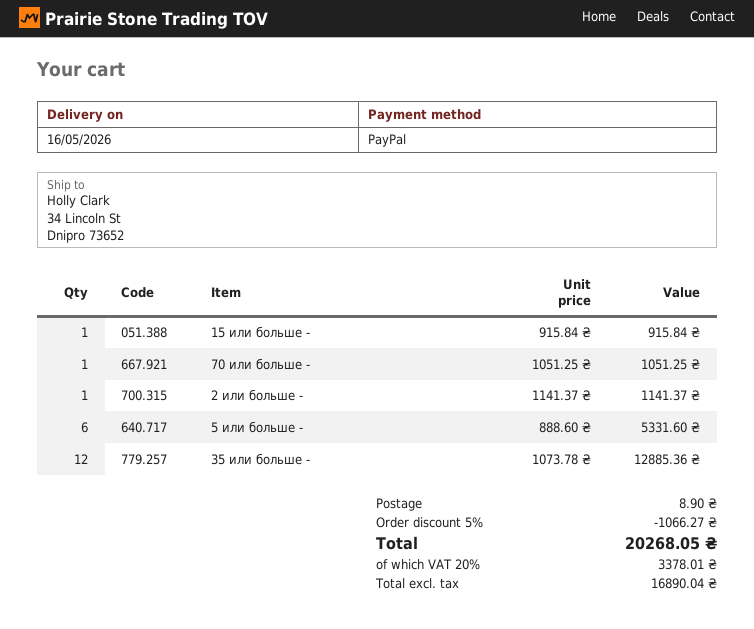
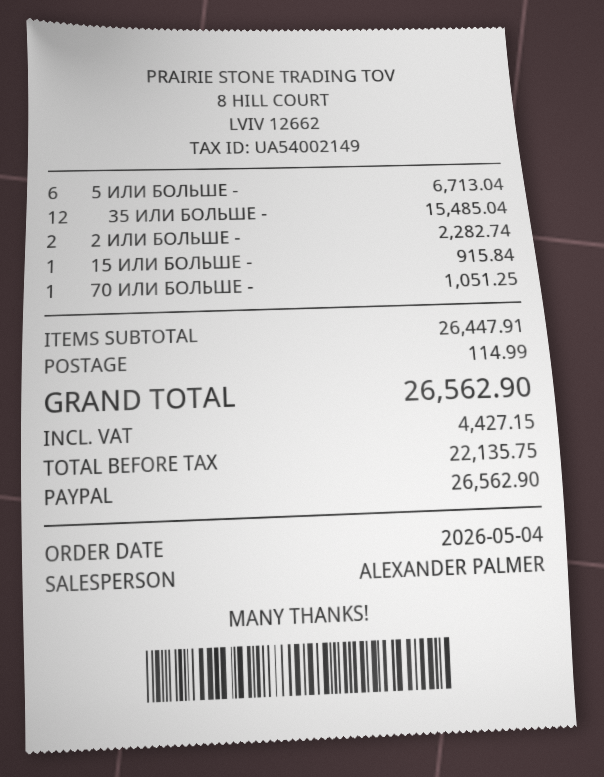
2 или больше -: 1 for 1141.37 -> 2 for 2282.74
5 или больше -: 6 for 5331.60 -> 6 for 6713.04
35 или больше -: 12 for 12885.36 -> 12 for 15485.04
discount: 5% = 1066.27 -> none
shipping: 8.90 -> 114.99
net: 16890.04 -> 22135.75
tax: 3378.01 -> 4427.15
total: 20268.05 -> 26562.90

